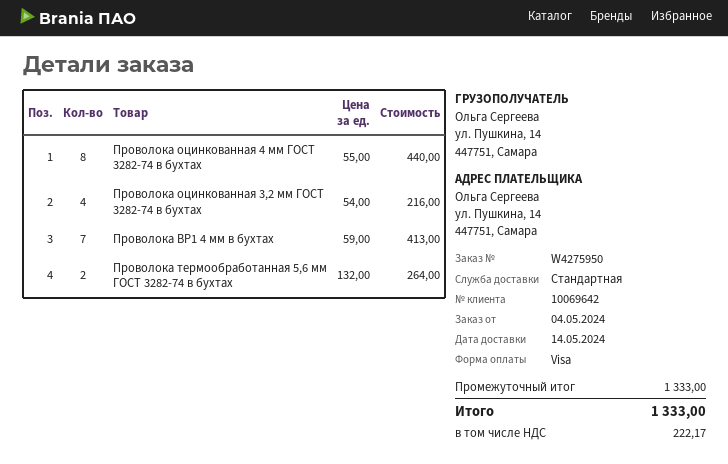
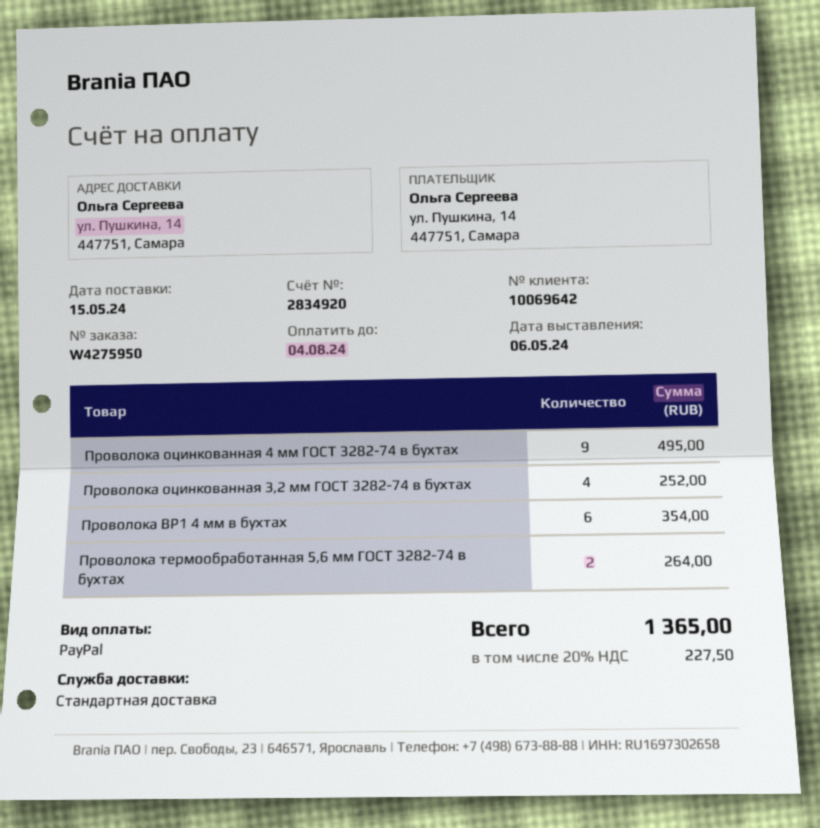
delivery date: 2024-05-14 -> 2024-05-15
payment method: Visa -> PayPal
Проволока оцинкованная 4 мм ГОСТ 3282-74 в бухтах: 8 for 440.00 -> 9 for 495.00
Проволока оцинкованная 3,2 мм ГОСТ 3282-74 в бухтах: 4 for 216.00 -> 4 for 252.00
Проволока ВР1 4 мм в бухтах: 7 for 413.00 -> 6 for 354.00
tax: 222.17 -> 227.50
total: 1333.00 -> 1365.00

